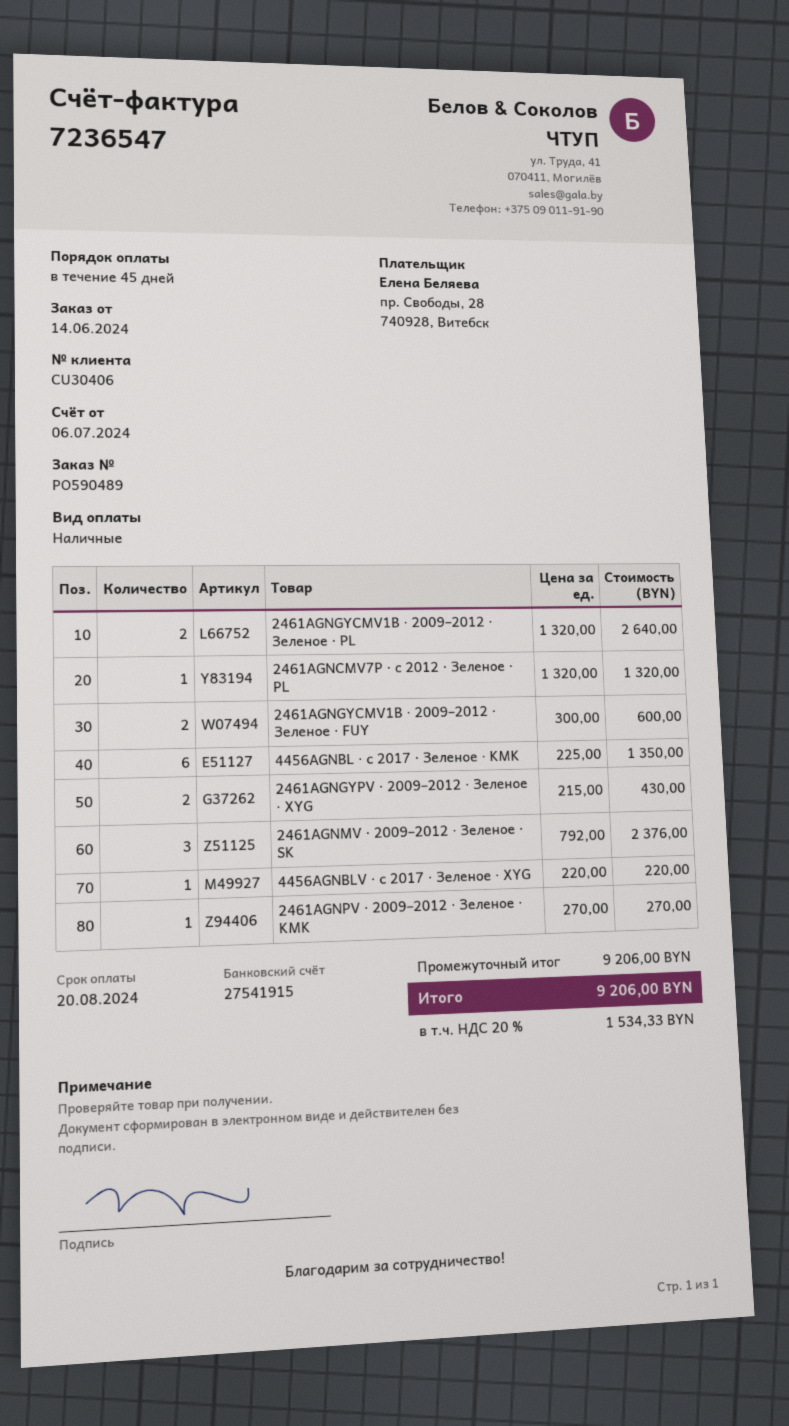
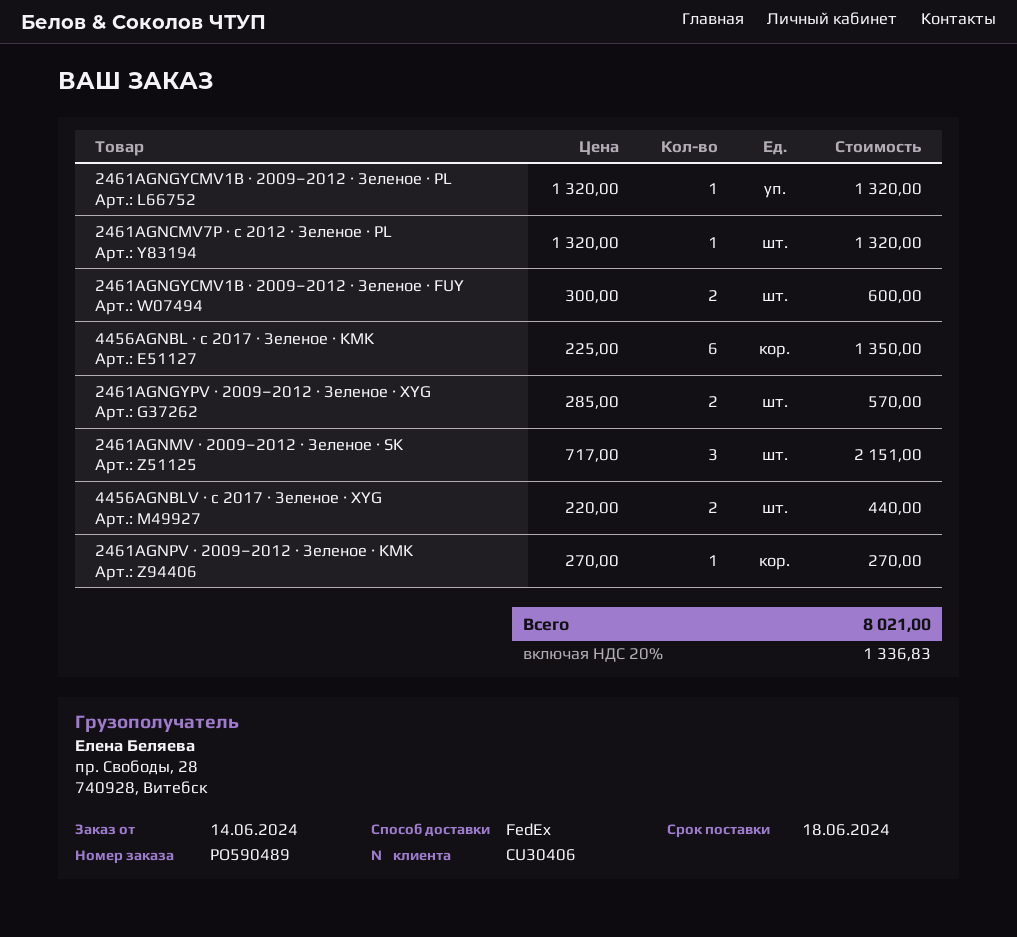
2461AGNGYCMV1B · 2009–2012 · Зеленое · PL: 2 x 1320.00 = 2640.00 -> 1 x 1320.00 = 1320.00
2461AGNGYPV · 2009–2012 · Зеленое · XYG: 2 x 215.00 = 430.00 -> 2 x 285.00 = 570.00
2461AGNMV · 2009–2012 · Зеленое · SK: 3 x 792.00 = 2376.00 -> 3 x 717.00 = 2151.00
4456AGNBLV · с 2017 · Зеленое · XYG: 1 x 220.00 = 220.00 -> 2 x 220.00 = 440.00
tax: 20% = 1534.33 -> 20% = 1336.83
total: 9206.00 -> 8021.00

